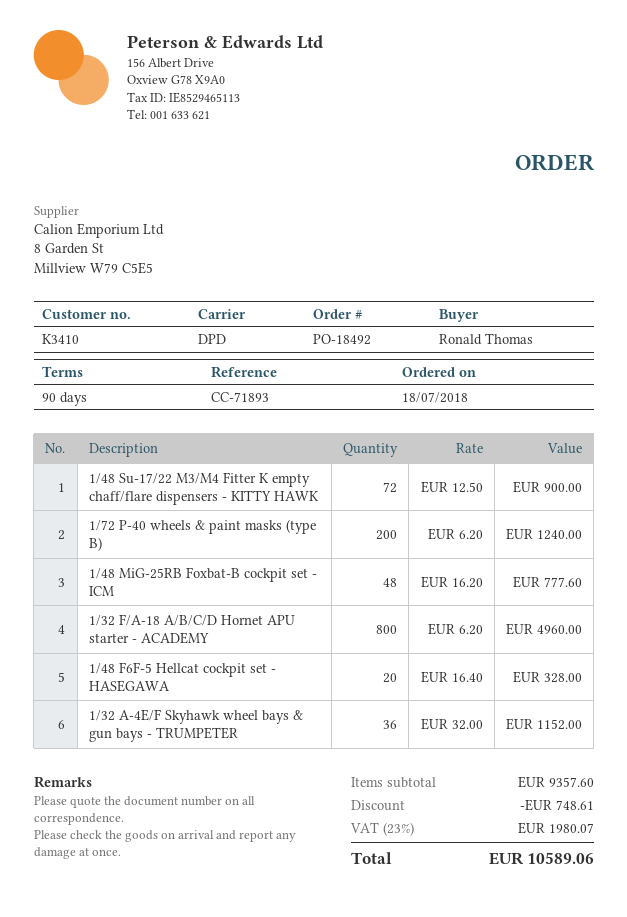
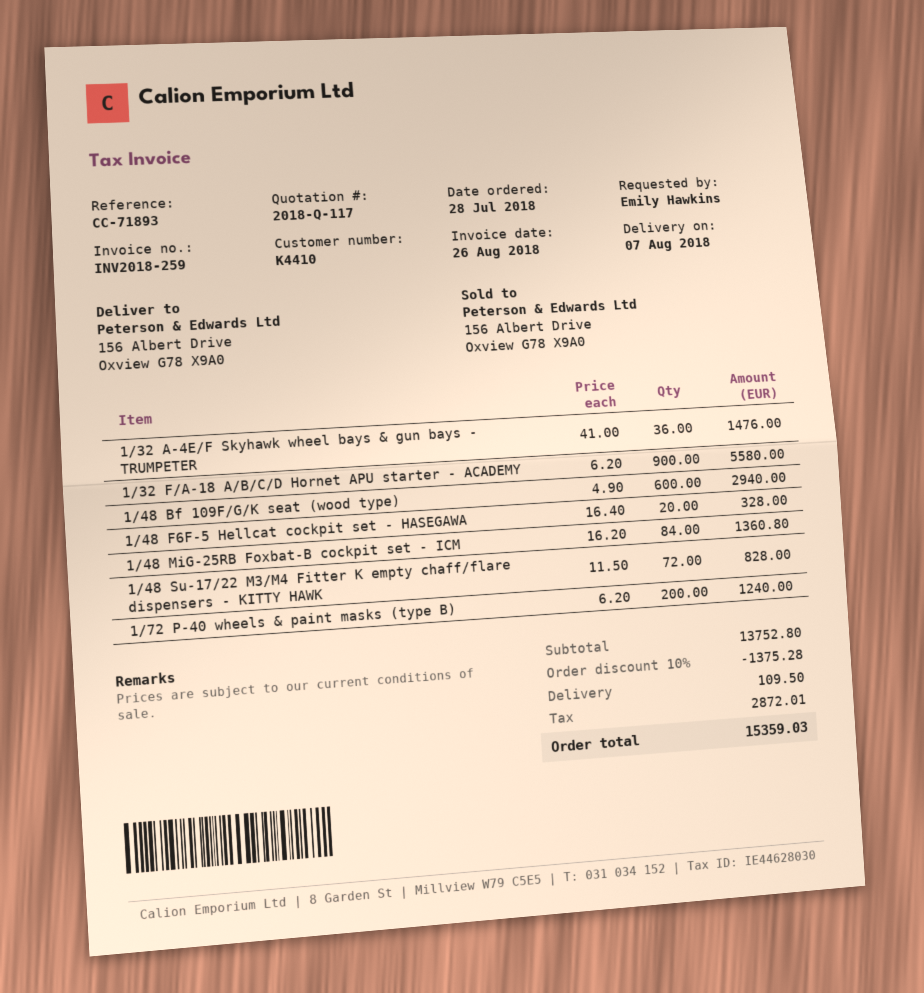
order date: 2018-07-18 -> 2018-07-28
customer number: K3410 -> K4410
ordered by: Ronald Thomas -> Emily Hawkins
1/48 Su-17/22 M3/M4 Fitter K empty chaff/flare dispensers - KITTY HAWK: 72 x 12.50 = 900.00 -> 72 x 11.50 = 828.00
1/48 MiG-25RB Foxbat-B cockpit set - ICM: 48 x 16.20 = 777.60 -> 84 x 16.20 = 1360.80
1/32 F/A-18 A/B/C/D Hornet APU starter - ACADEMY: 800 x 6.20 = 4960.00 -> 900 x 6.20 = 5580.00
1/32 A-4E/F Skyhawk wheel bays & gun bays - TRUMPETER: 36 x 32.00 = 1152.00 -> 36 x 41.00 = 1476.00
1/48 Bf 109F/G/K seat (wood type): none -> 600 x 4.90 = 2940.00
subtotal: 9357.60 -> 13752.80
discount: 748.61 -> 1375.28
shipping: none -> 109.50
tax: 1980.07 -> 2872.01
total: 10589.06 -> 15359.03

